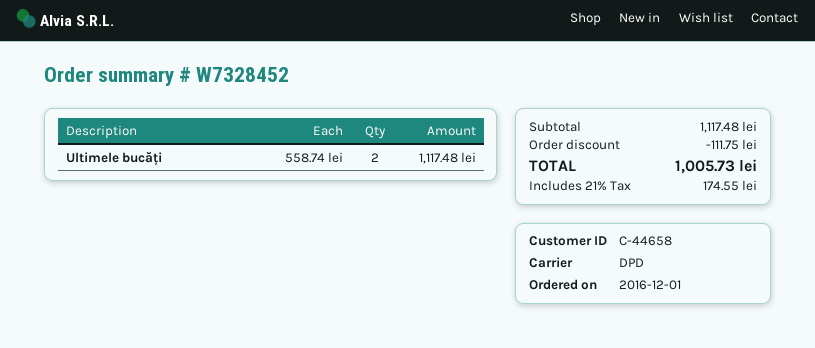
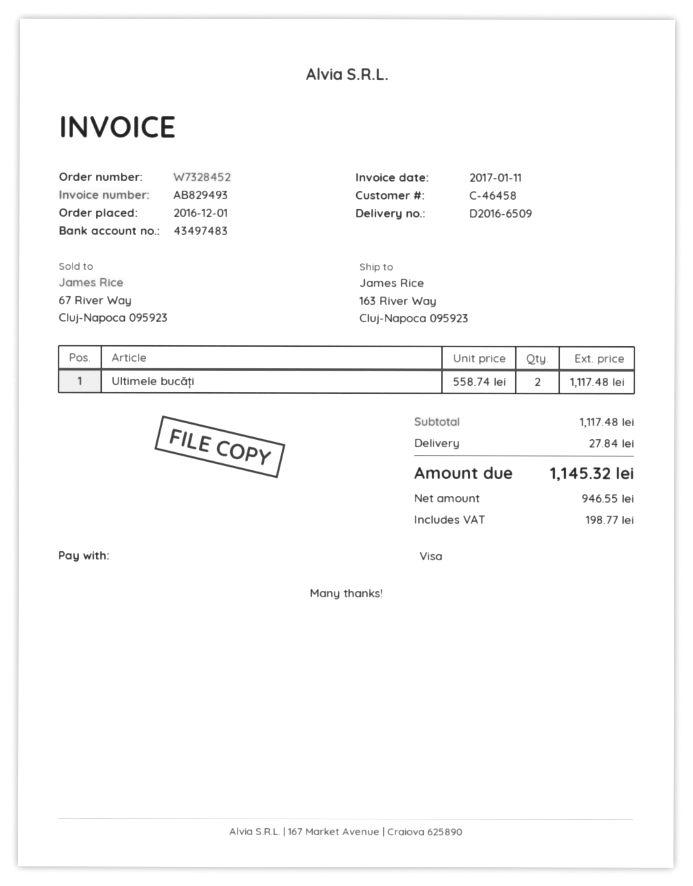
customer number: C-44658 -> C-46458
discount: 111.75 -> none
shipping: none -> 27.84
tax: 174.55 -> 198.77
total: 1005.73 -> 1145.32

